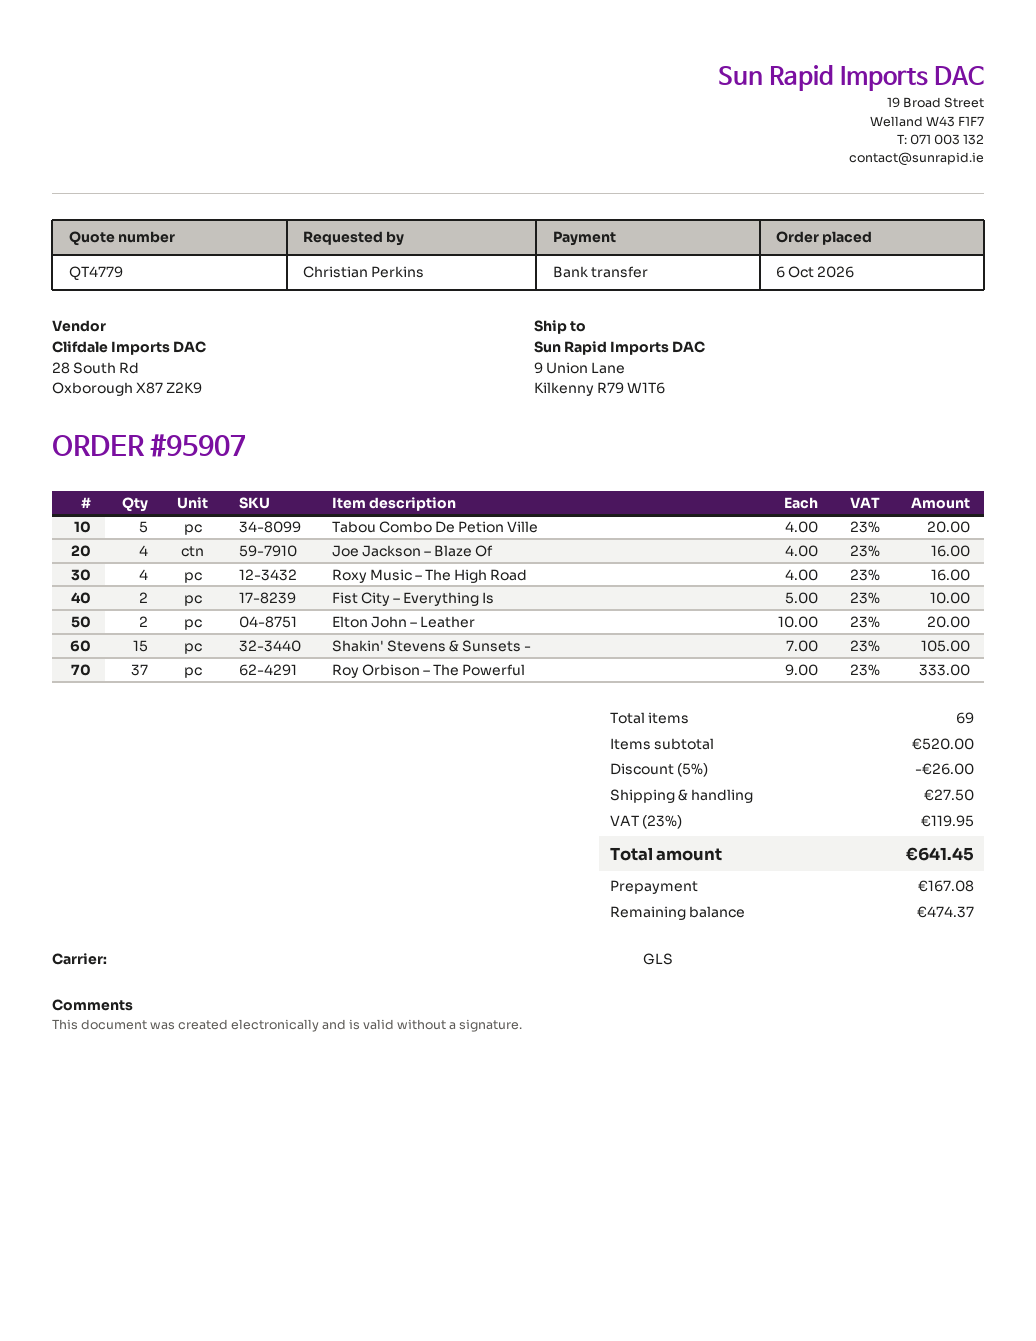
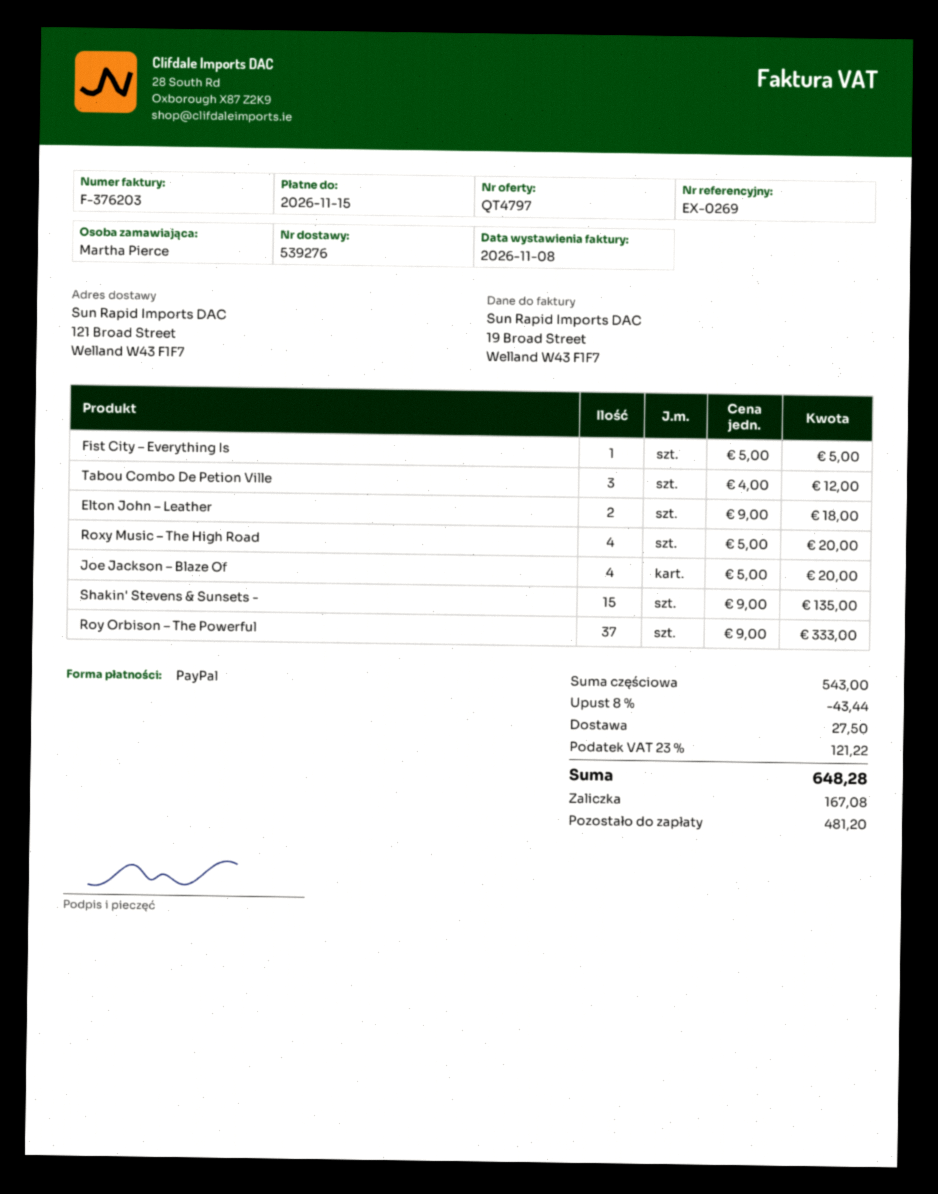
quote number: QT4779 -> QT4797
ordered by: Christian Perkins -> Martha Pierce
payment method: bank transfer -> PayPal
ship to: 9 Union Lane, Kilkenny R79 W1T6 -> 121 Broad Street, Welland W43 F1F7
Tabou Combo De Petion Ville: 5 x 4.00 = 20.00 -> 3 x 4.00 = 12.00
Joe Jackson – Blaze Of: 4 x 4.00 = 16.00 -> 4 x 5.00 = 20.00
Roxy Music – The High Road: 4 x 4.00 = 16.00 -> 4 x 5.00 = 20.00
Fist City – Everything Is: 2 x 5.00 = 10.00 -> 1 x 5.00 = 5.00
Elton John – Leather: 2 x 10.00 = 20.00 -> 2 x 9.00 = 18.00
Shakin' Stevens & Sunsets -: 15 x 7.00 = 105.00 -> 15 x 9.00 = 135.00
subtotal: 520.00 -> 543.00
discount: 5% = 26.00 -> 8% = 43.44
tax: 23% = 119.95 -> 23% = 121.22
total: 641.45 -> 648.28
balance: 474.37 -> 481.20

